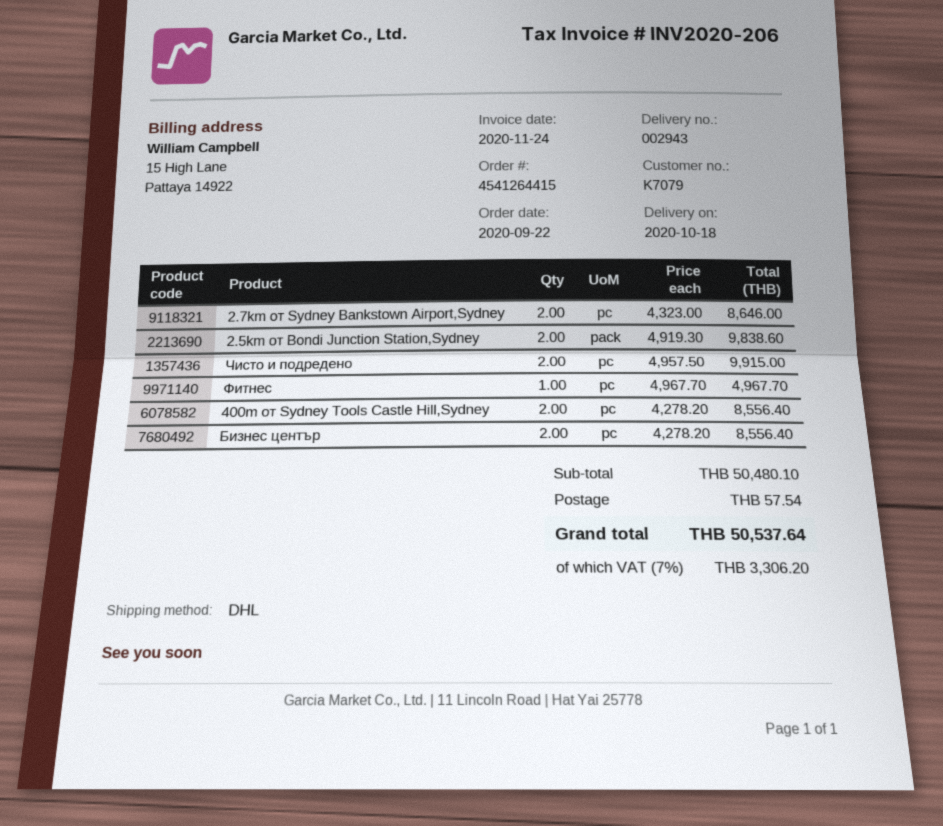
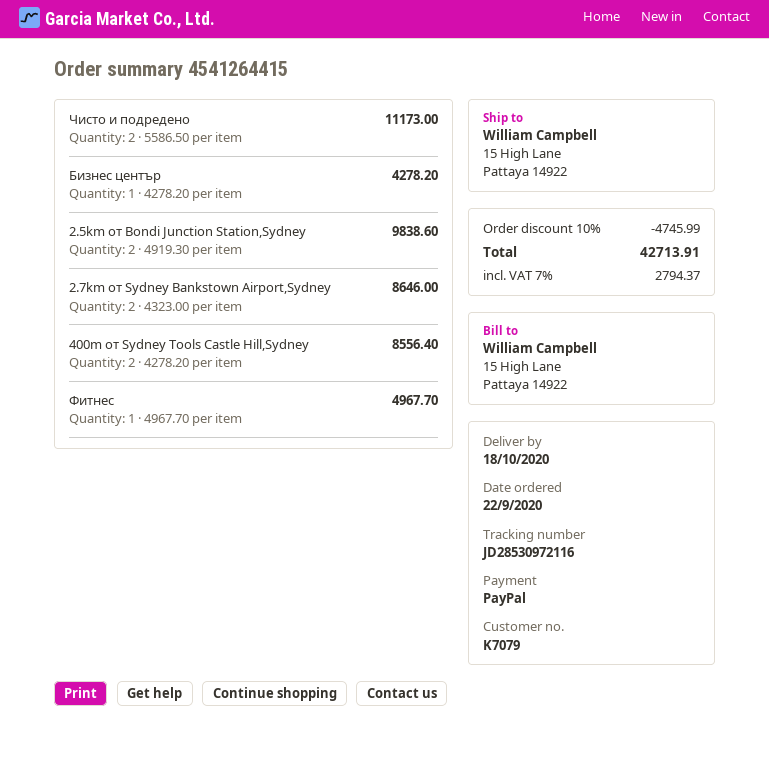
Чисто и подредено: 2 x 4957.50 = 9915.00 -> 2 x 5586.50 = 11173.00
Бизнес център: 2 x 4278.20 = 8556.40 -> 1 x 4278.20 = 4278.20
discount: none -> 10% = 4745.99
shipping: 57.54 -> none
tax: 7% = 3306.20 -> 7% = 2794.37
total: 50537.64 -> 42713.91

